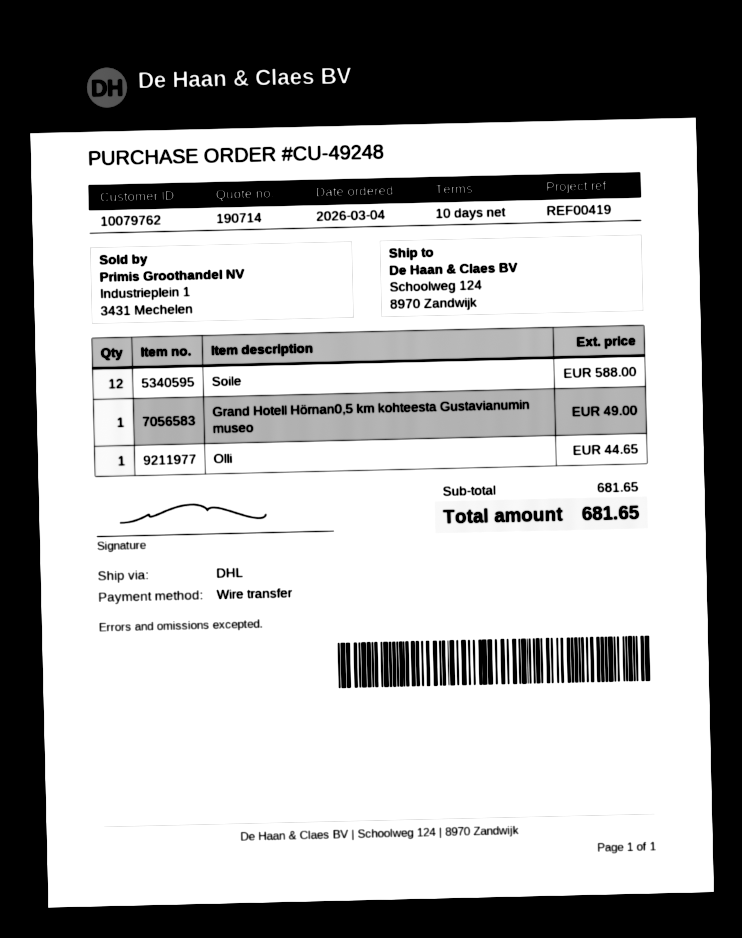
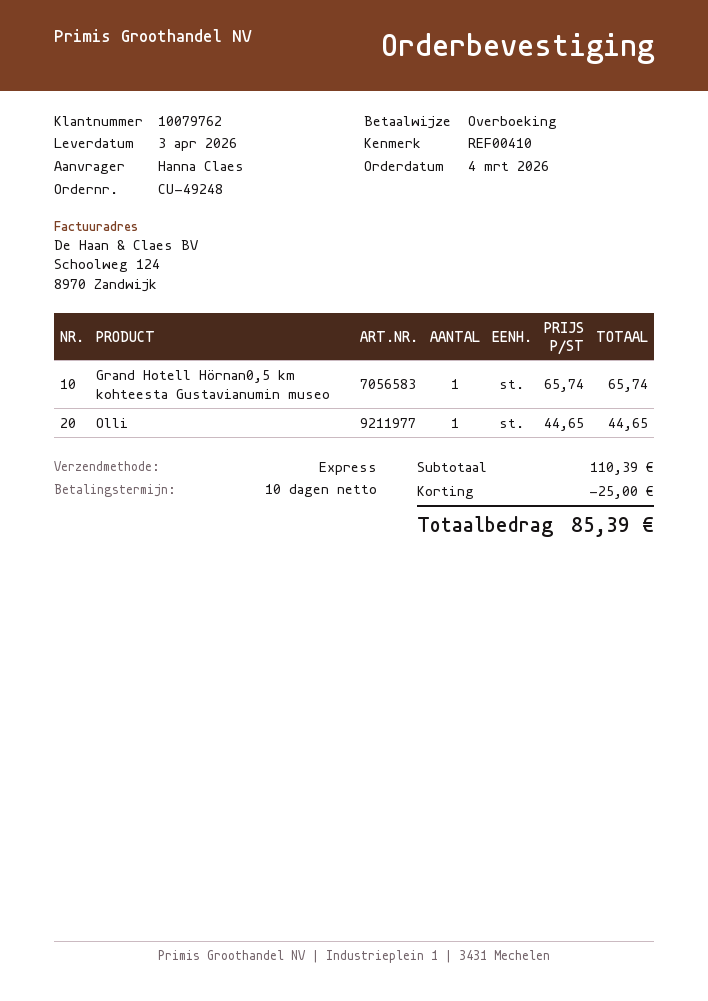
reference: REF00419 -> REF00410
shipping method: DHL -> express
Soile: 12 for 588.00 -> none
Grand Hotell Hörnan0,5 km kohteesta Gustavianumin museo: 1 for 49.00 -> 1 for 65.74
subtotal: 681.65 -> 110.39
discount: none -> 25.00
total: 681.65 -> 85.39

